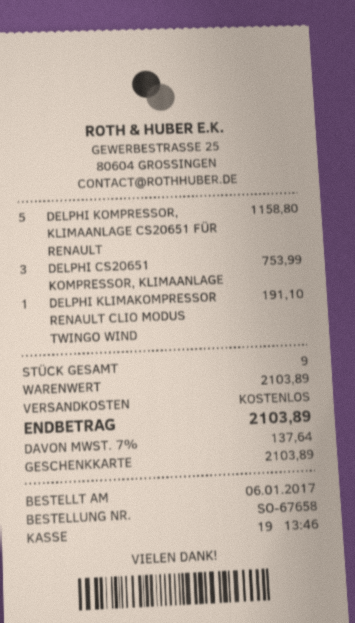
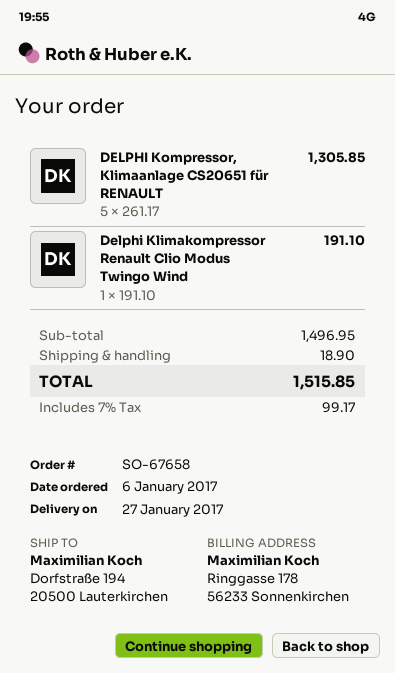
DELPHI KOMPRESSOR, KLIMAANLAGE CS20651 FÜR RENAULT: 5 for 1158.80 -> 5 for 1305.85
DELPHI CS20651 KOMPRESSOR, KLIMAANLAGE: 3 for 753.99 -> none
subtotal: 2103.89 -> 1496.95
shipping: 0.00 -> 18.90
tax: 7% = 137.64 -> 7% = 99.17
total: 2103.89 -> 1515.85

